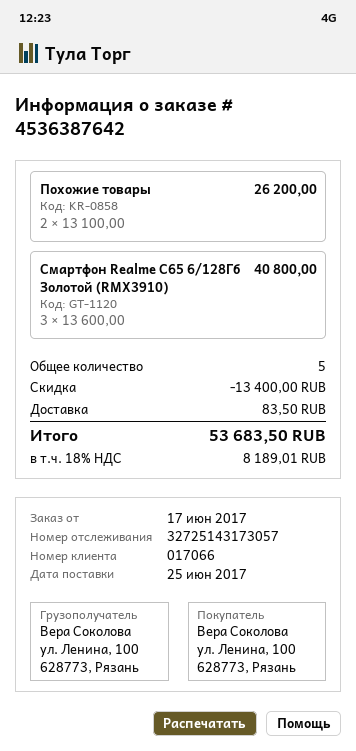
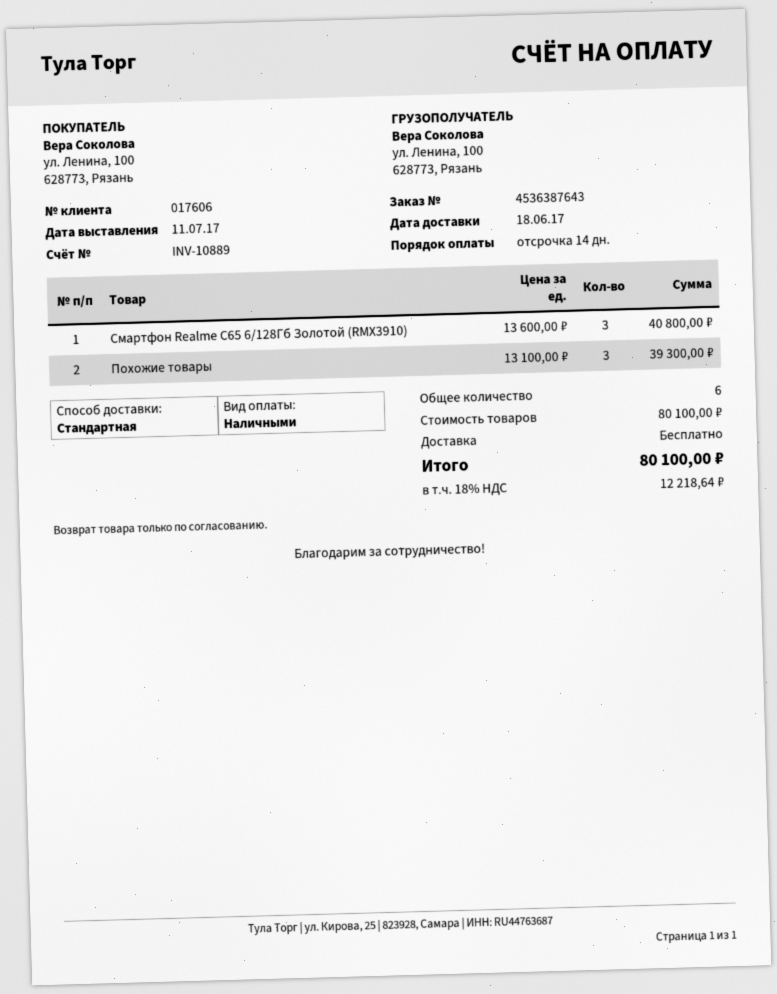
order number: 4536387642 -> 4536387643
delivery date: 2017-06-25 -> 2017-06-18
customer number: 017066 -> 017606
Похожие товары: 2 x 13100.00 = 26200.00 -> 3 x 13100.00 = 39300.00
total quantity: 5 -> 6
discount: 13400.00 -> none
shipping: 83.50 -> 0.00
tax: 18% = 8189.01 -> 18% = 12218.64
total: 53683.50 -> 80100.00

